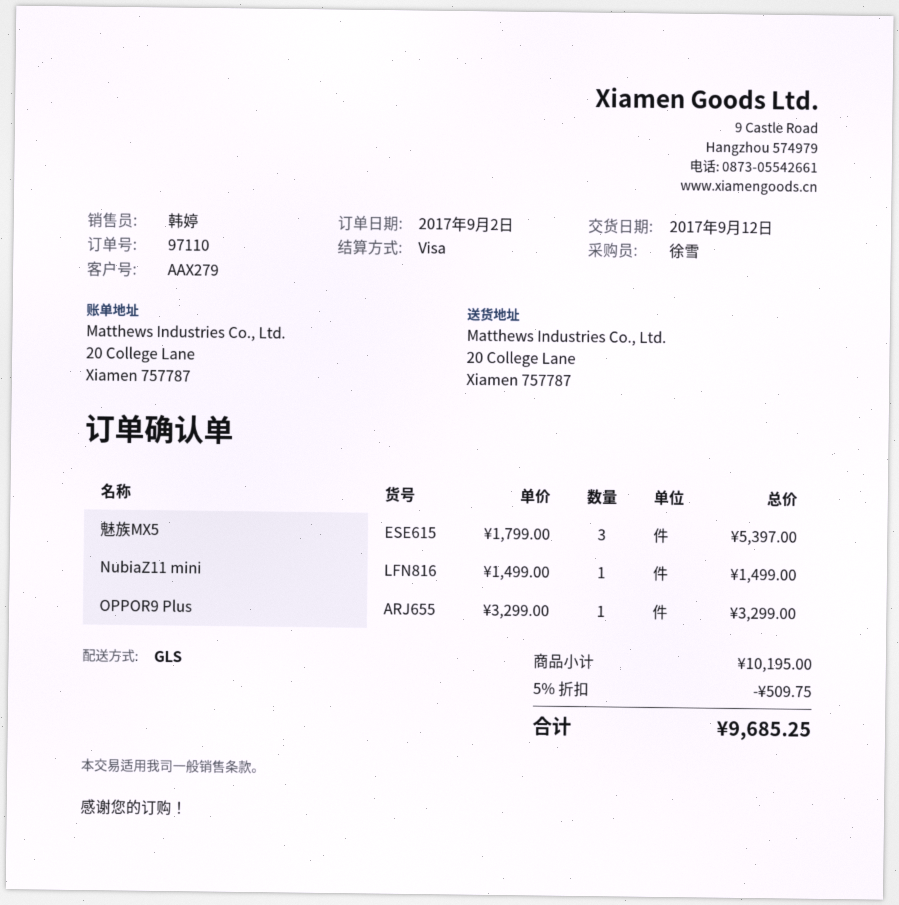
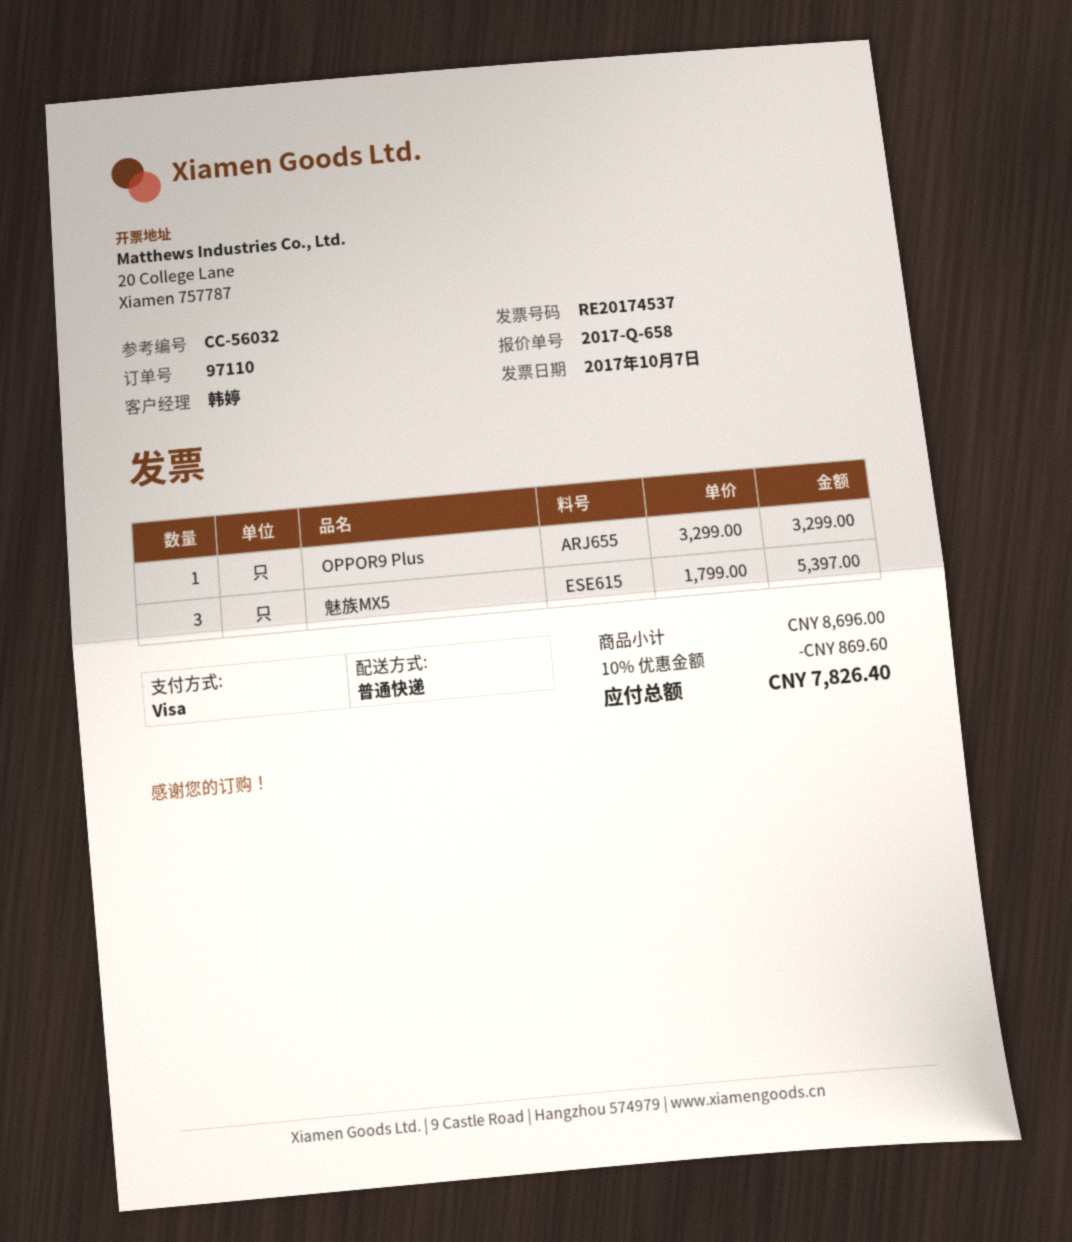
shipping method: GLS -> standard
NubiaZ11 mini: 1 x 1499.00 = 1499.00 -> none
subtotal: 10195.00 -> 8696.00
discount: 5% = 509.75 -> 10% = 869.60
total: 9685.25 -> 7826.40

